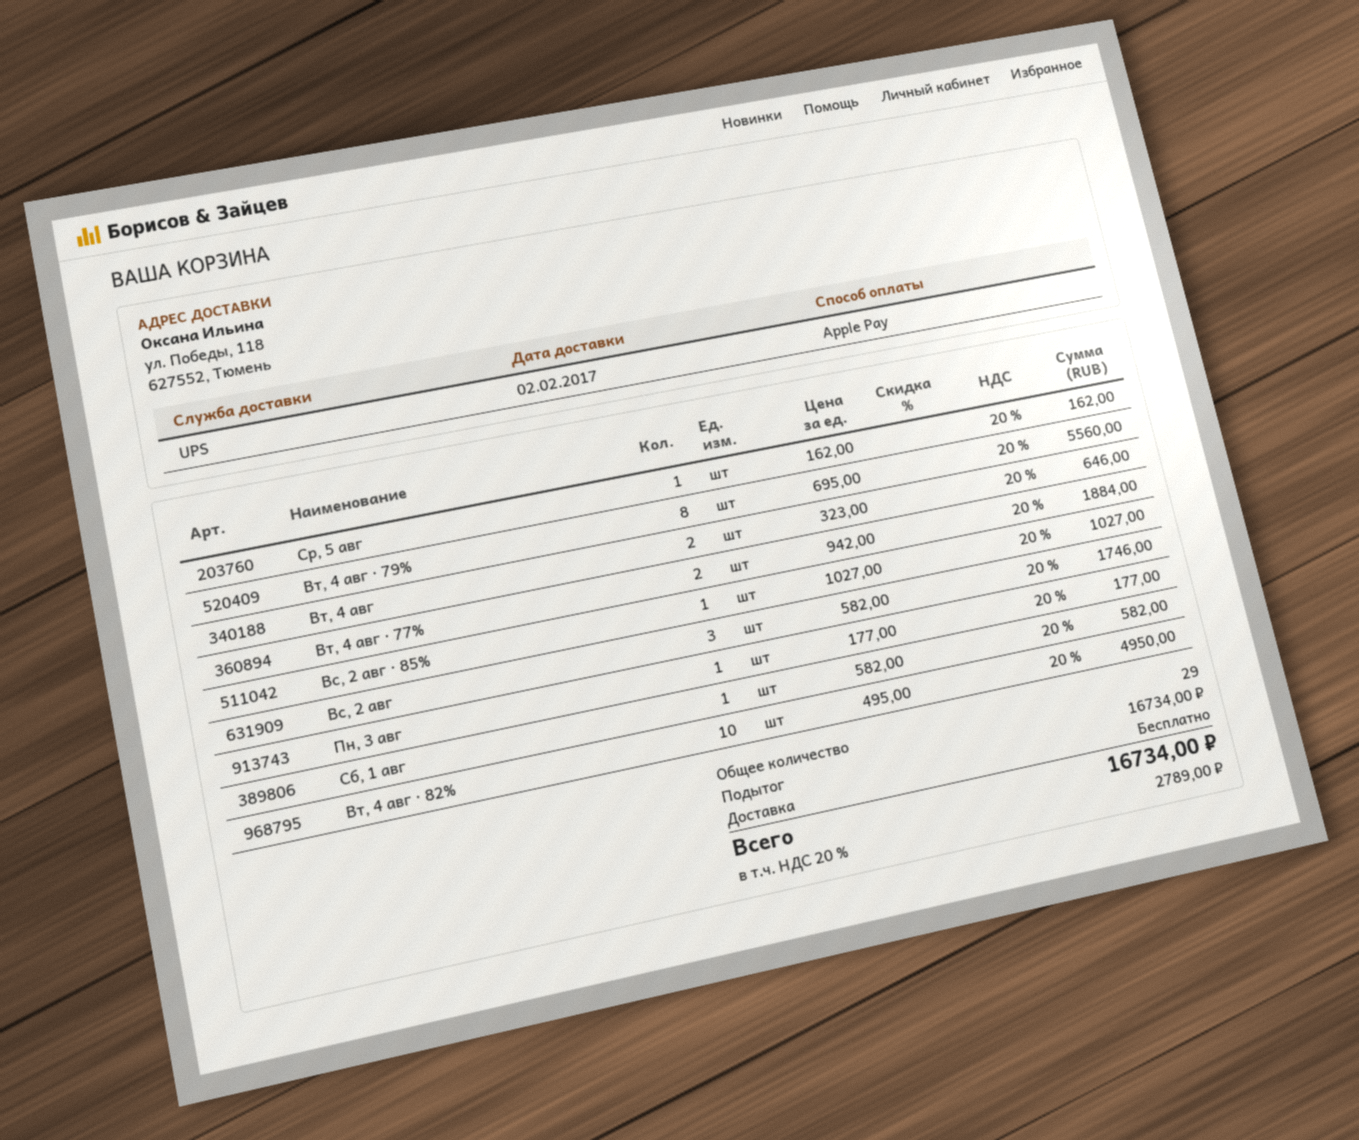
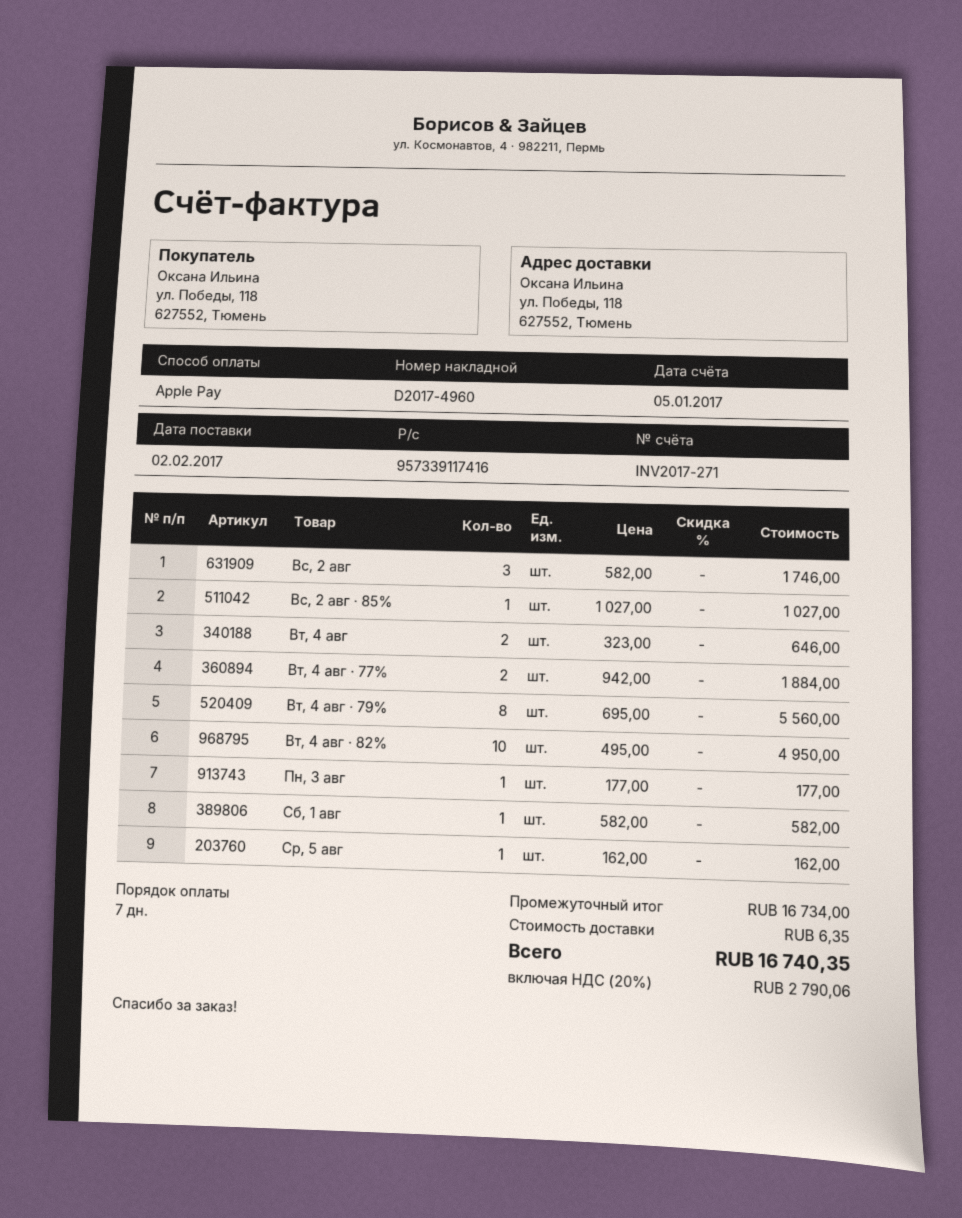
shipping: 0.00 -> 6.35
tax: 20% = 2789.00 -> 20% = 2790.06
total: 16734.00 -> 16740.35

